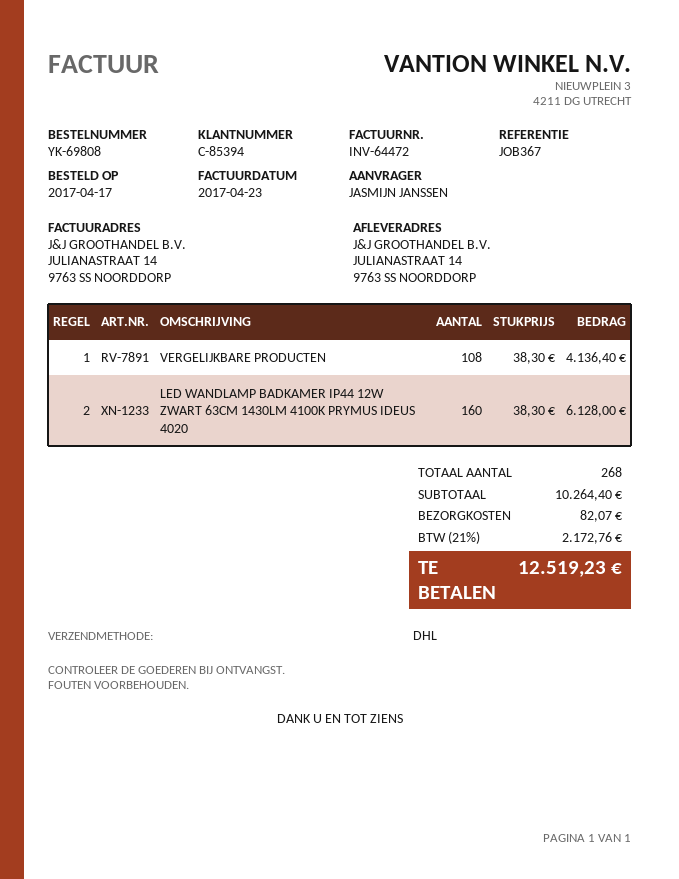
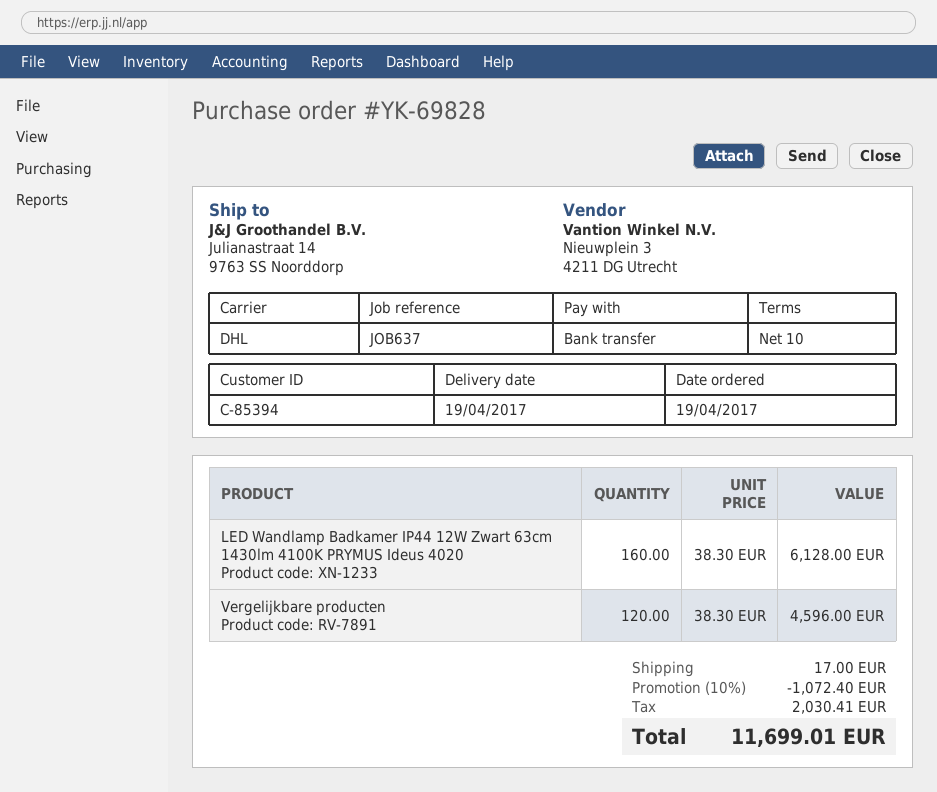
order number: YK-69808 -> YK-69828
order date: 2017-04-17 -> 2017-04-19
reference: JOB367 -> JOB637
VERGELIJKBARE PRODUCTEN: 108 x 38.30 = 4136.40 -> 120 x 38.30 = 4596.00
discount: none -> 10% = 1072.40
shipping: 82.07 -> 17.00
tax: 2172.76 -> 2030.41
total: 12519.23 -> 11699.01

